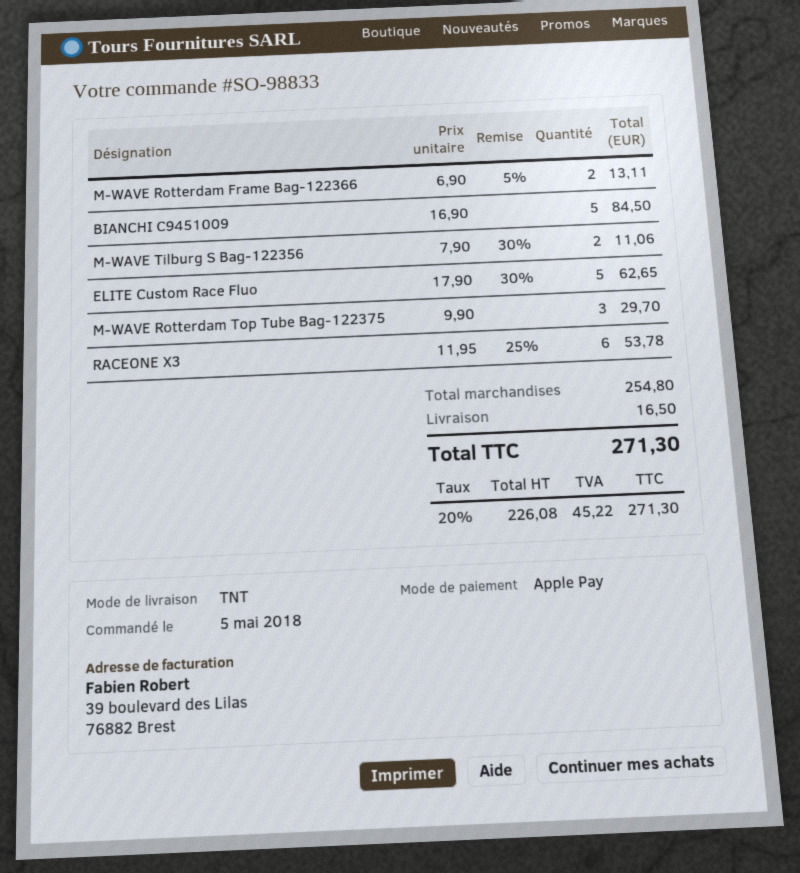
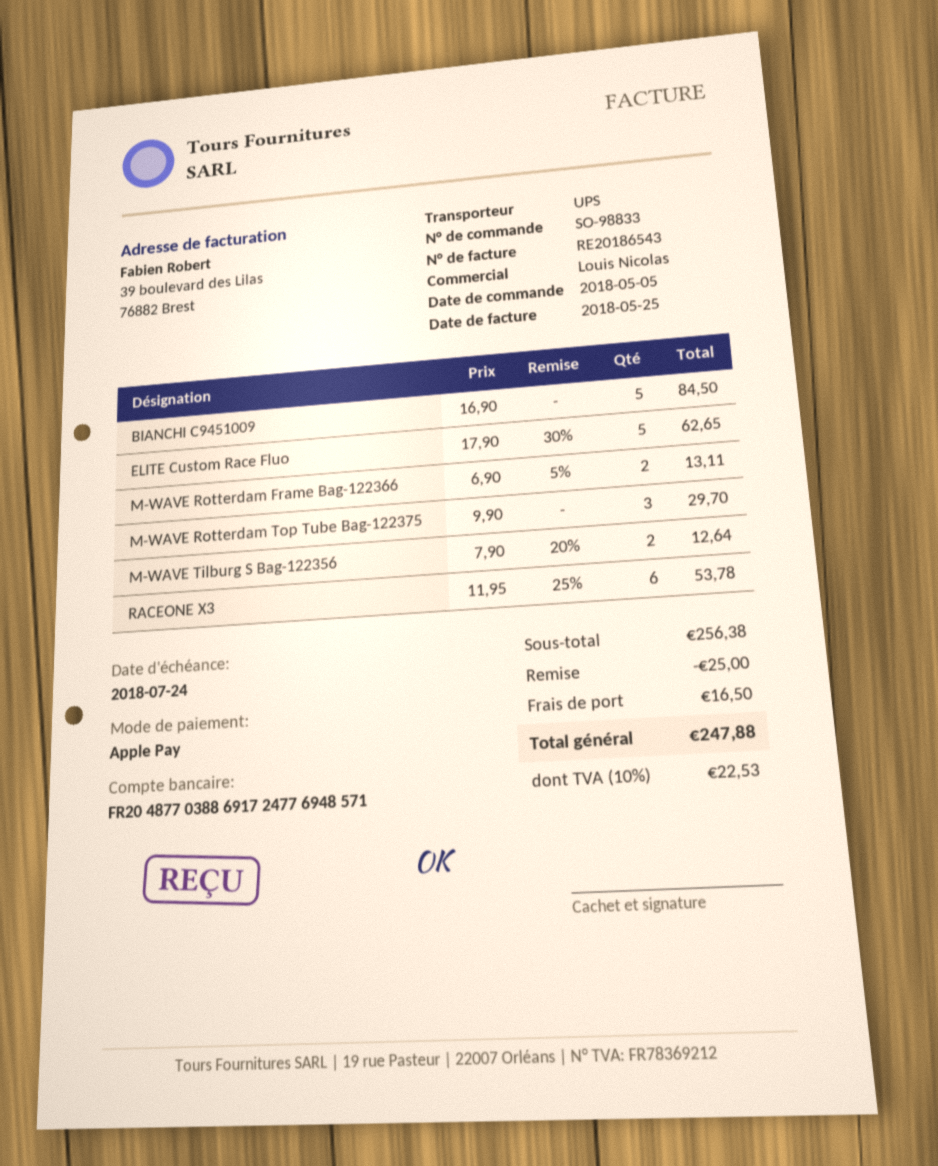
shipping method: TNT -> UPS
M-WAVE Tilburg S Bag-122356: 2 x 7.90 - 30% = 11.06 -> 2 x 7.90 - 20% = 12.64
subtotal: 254.80 -> 256.38
discount: none -> 25.00
tax: 20% = 45.22 -> 10% = 22.53
total: 271.30 -> 247.88

